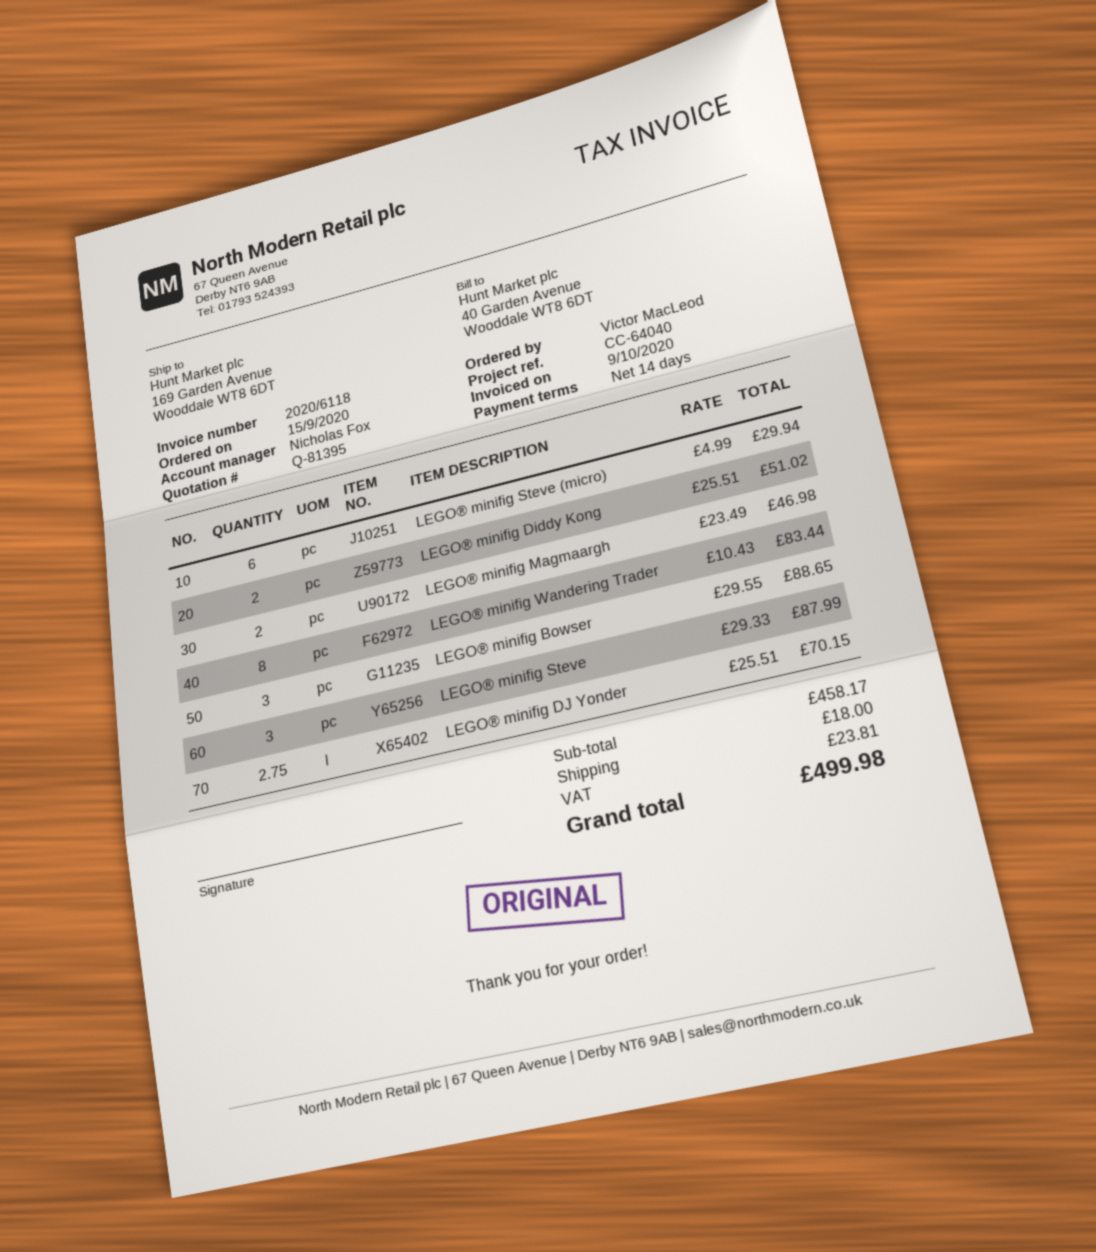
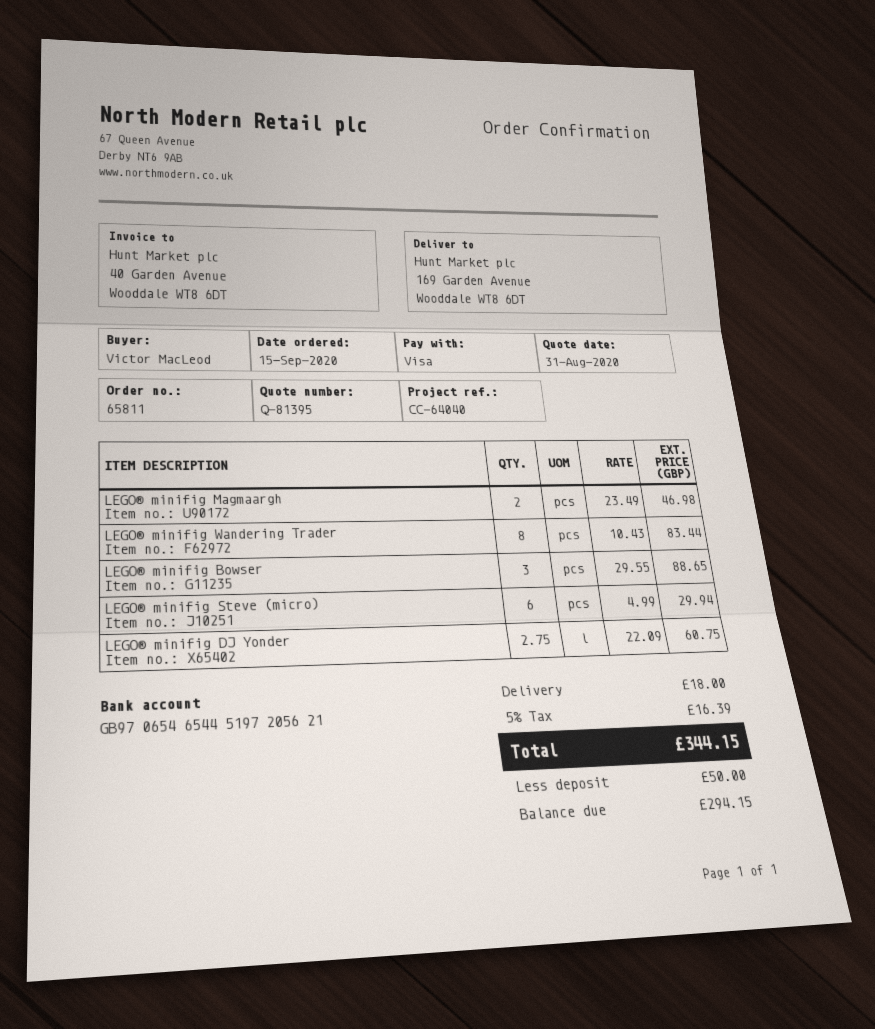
LEGO® minifig Diddy Kong: 2 x 25.51 = 51.02 -> none
LEGO® minifig Steve: 3 x 29.33 = 87.99 -> none
LEGO® minifig DJ Yonder: 2.75 x 25.51 = 70.15 -> 2.75 x 22.09 = 60.75
tax: 23.81 -> 16.39
total: 499.98 -> 344.15

